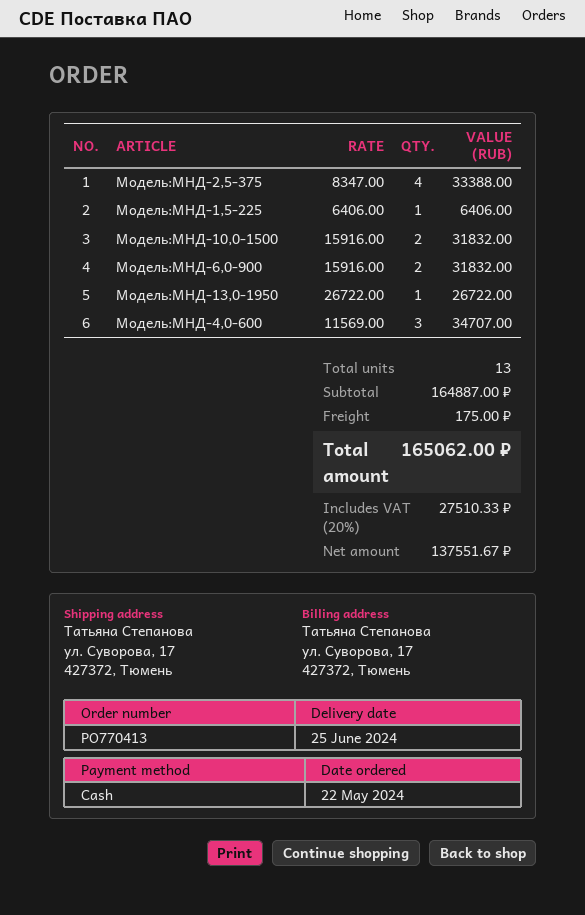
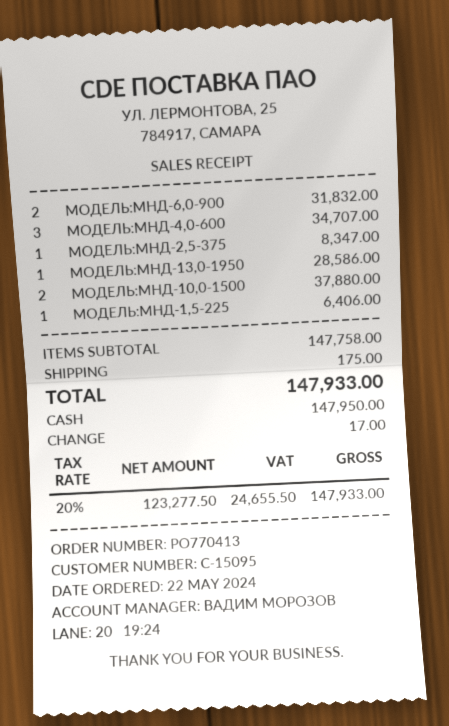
Модель:МНД-2,5-375: 4 for 33388.00 -> 1 for 8347.00
Модель:МНД-10,0-1500: 2 for 31832.00 -> 2 for 37880.00
Модель:МНД-13,0-1950: 1 for 26722.00 -> 1 for 28586.00
subtotal: 164887.00 -> 147758.00
net: 137551.67 -> 123277.50
tax: 20% = 27510.33 -> 20% = 24655.50
total: 165062.00 -> 147933.00

